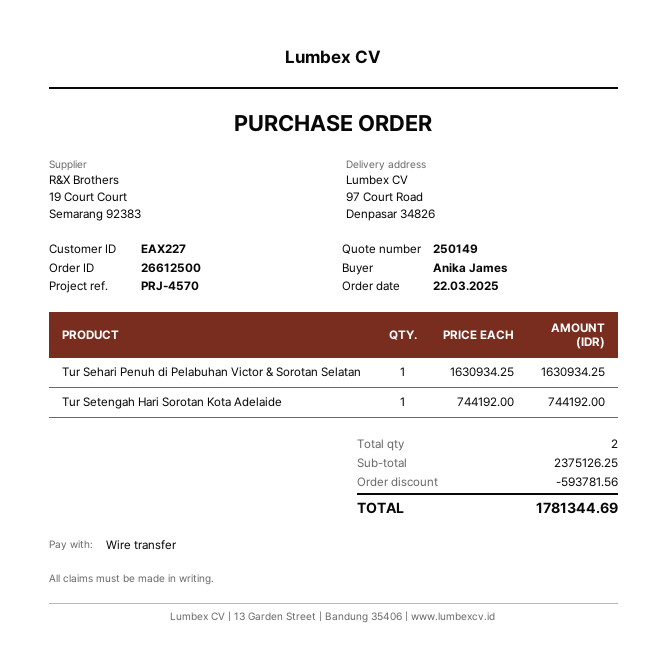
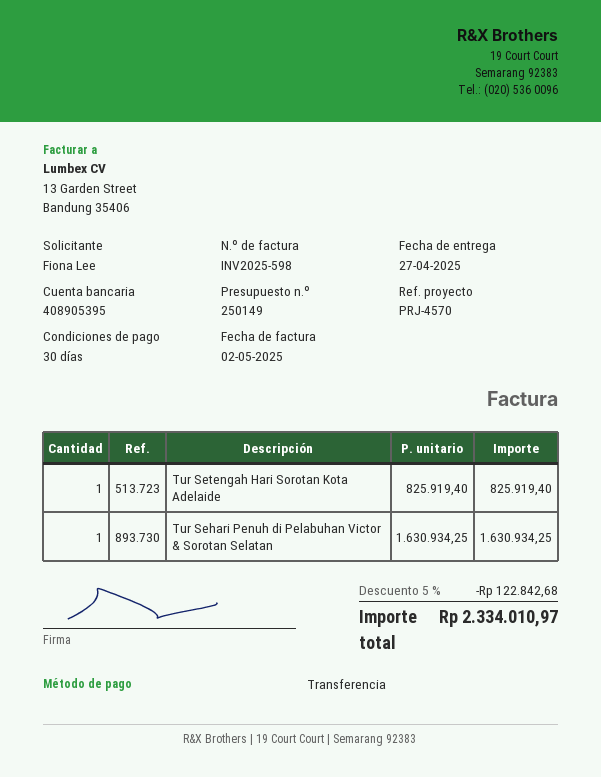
ordered by: Anika James -> Fiona Lee
Tur Setengah Hari Sorotan Kota Adelaide: 1 x 744192.00 = 744192.00 -> 1 x 825919.40 = 825919.40
discount: 593781.56 -> 122842.68
total: 1781344.69 -> 2334010.97

